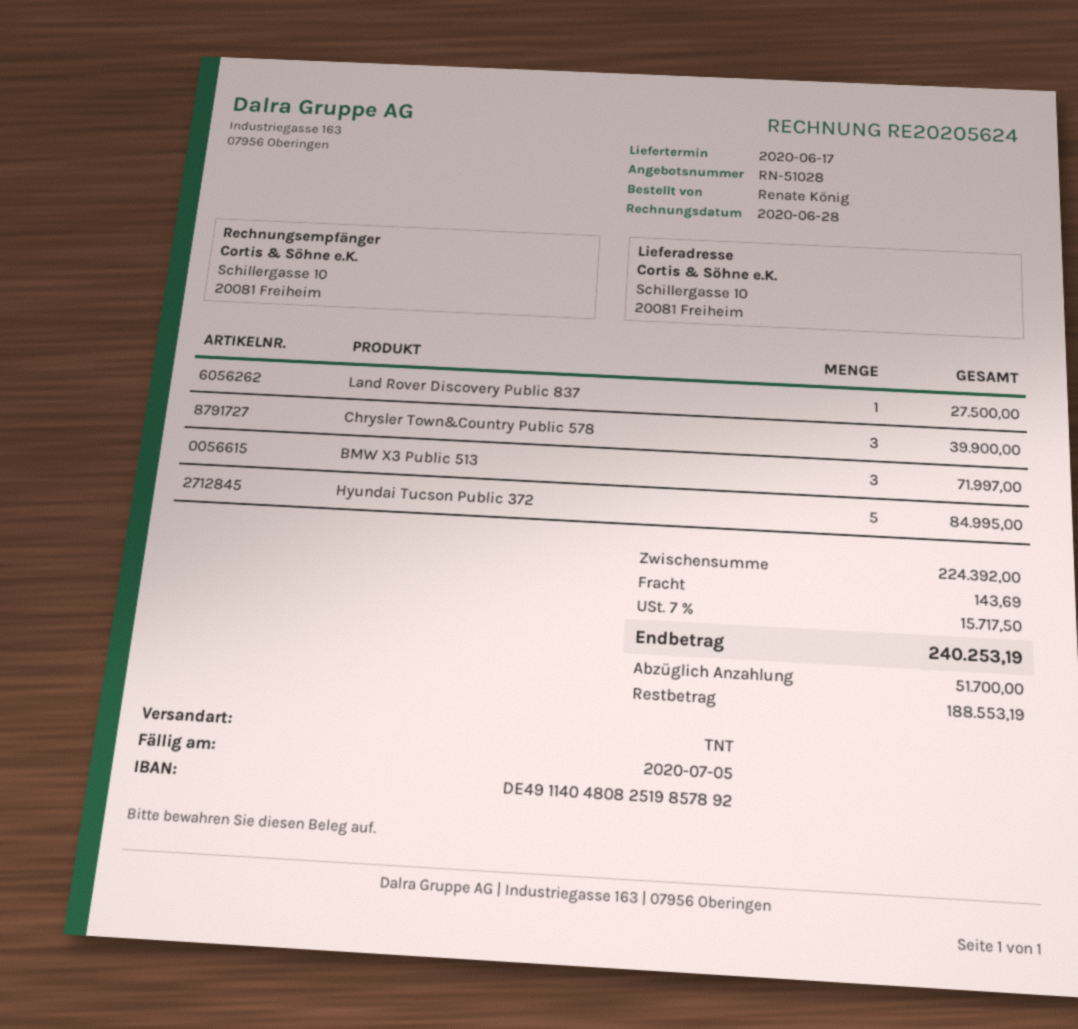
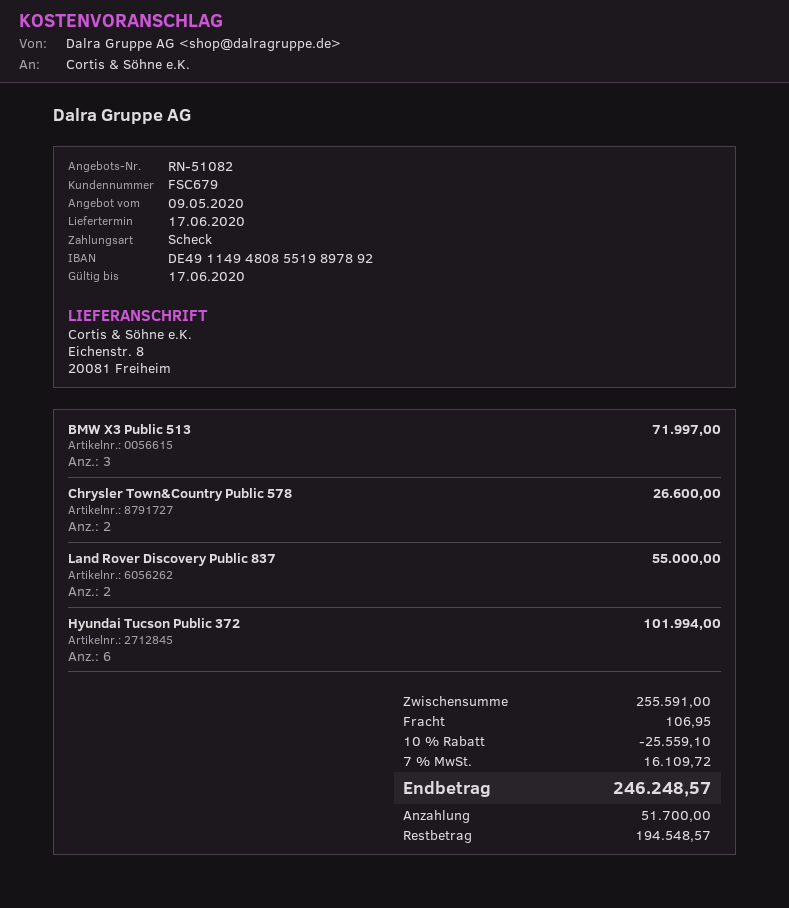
quote number: RN-51028 -> RN-51082
bank account: DE49114048082519857892 -> DE49114948085519897892
ship to: Schillergasse 10, 20081 Freiheim -> Eichenstr. 8, 20081 Freiheim
Land Rover Discovery Public 837: 1 for 27500.00 -> 2 for 55000.00
Chrysler Town&Country Public 578: 3 for 39900.00 -> 2 for 26600.00
Hyundai Tucson Public 372: 5 for 84995.00 -> 6 for 101994.00
subtotal: 224392.00 -> 255591.00
discount: none -> 10% = 25559.10
shipping: 143.69 -> 106.95
tax: 7% = 15717.50 -> 7% = 16109.72
total: 240253.19 -> 246248.57
balance: 188553.19 -> 194548.57

